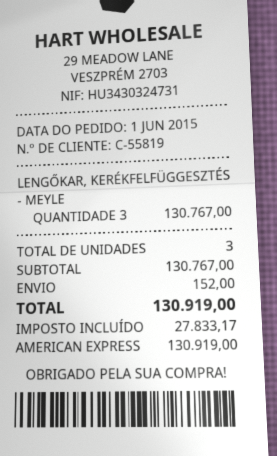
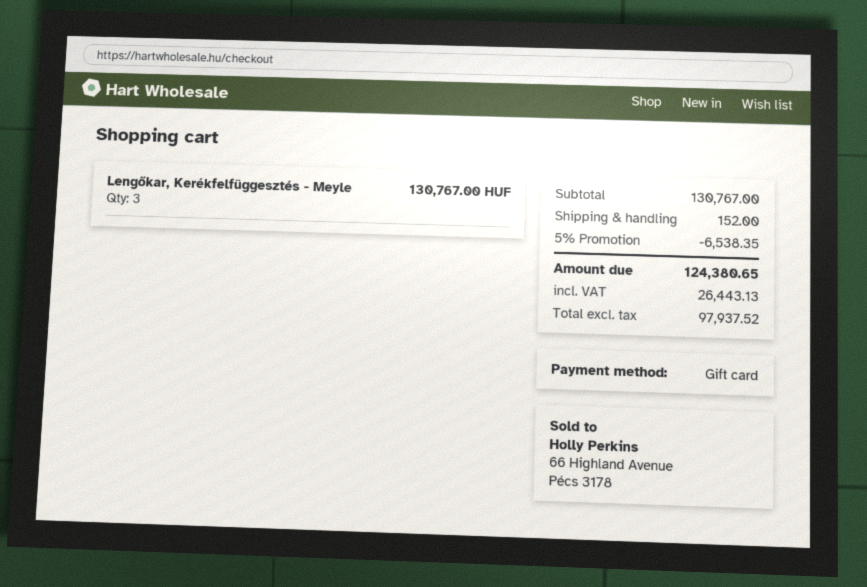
payment method: American Express -> gift card
discount: none -> 5% = 6538.35
tax: 27833.17 -> 26443.13
total: 130919.00 -> 124380.65

